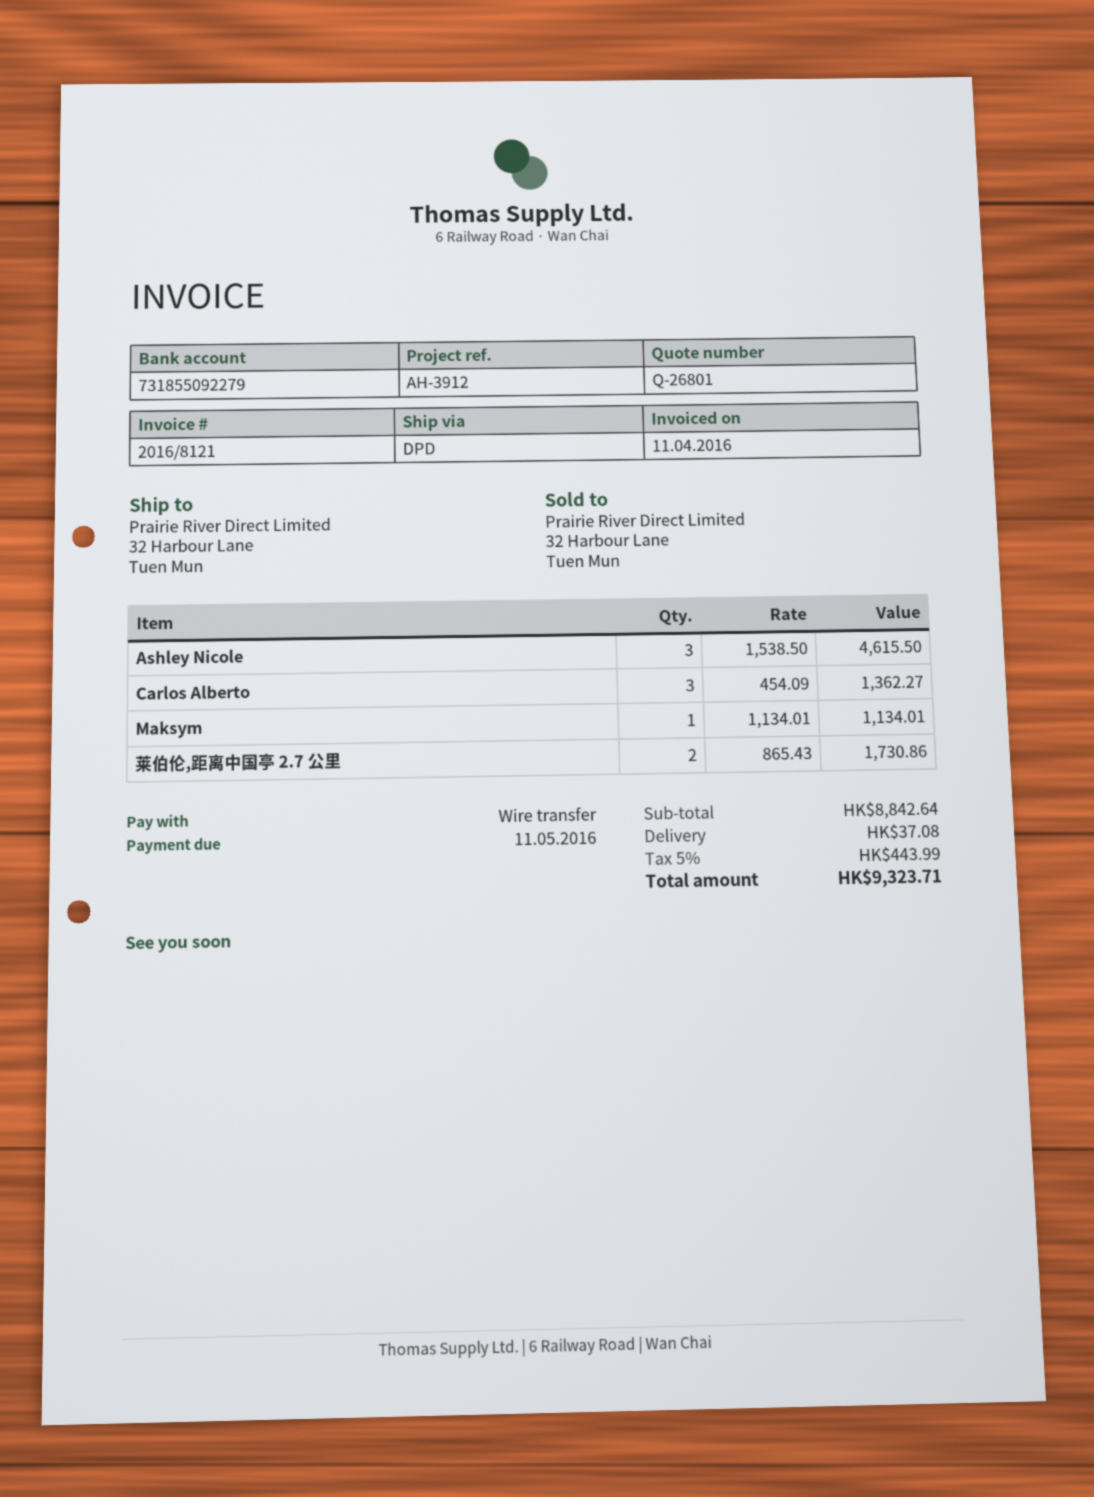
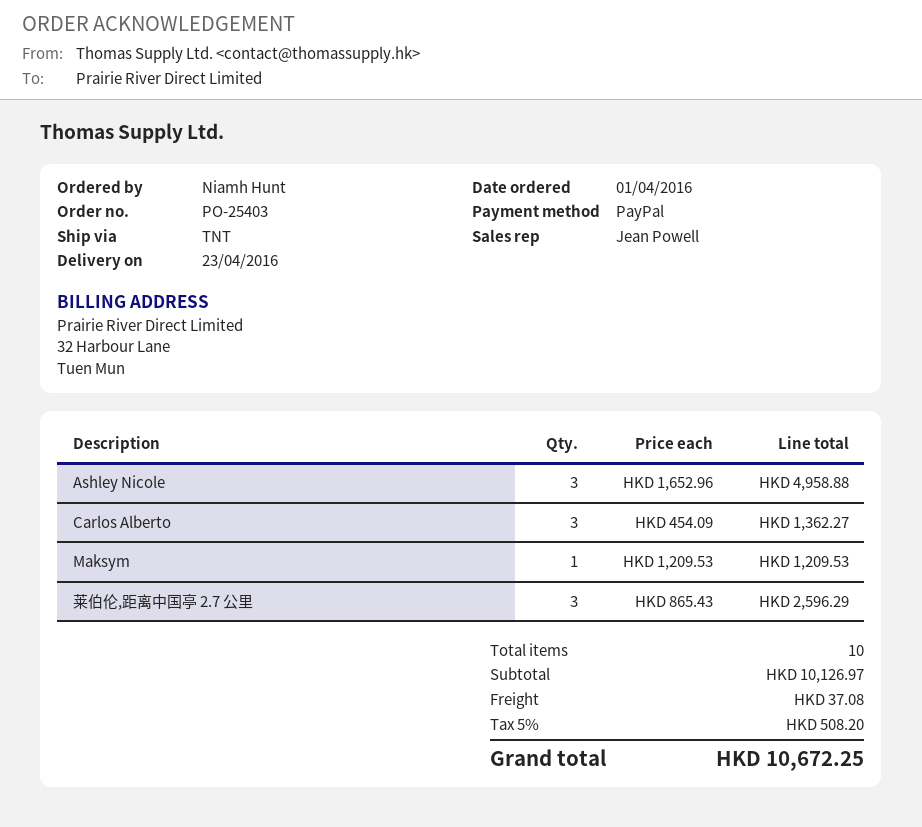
payment method: bank transfer -> PayPal
shipping method: DPD -> TNT
Ashley Nicole: 3 x 1538.50 = 4615.50 -> 3 x 1652.96 = 4958.88
Maksym: 1 x 1134.01 = 1134.01 -> 1 x 1209.53 = 1209.53
莱伯伦,距离中国亭 2.7 公里: 2 x 865.43 = 1730.86 -> 3 x 865.43 = 2596.29
subtotal: 8842.64 -> 10126.97
tax: 5% = 443.99 -> 5% = 508.20
total: 9323.71 -> 10672.25

